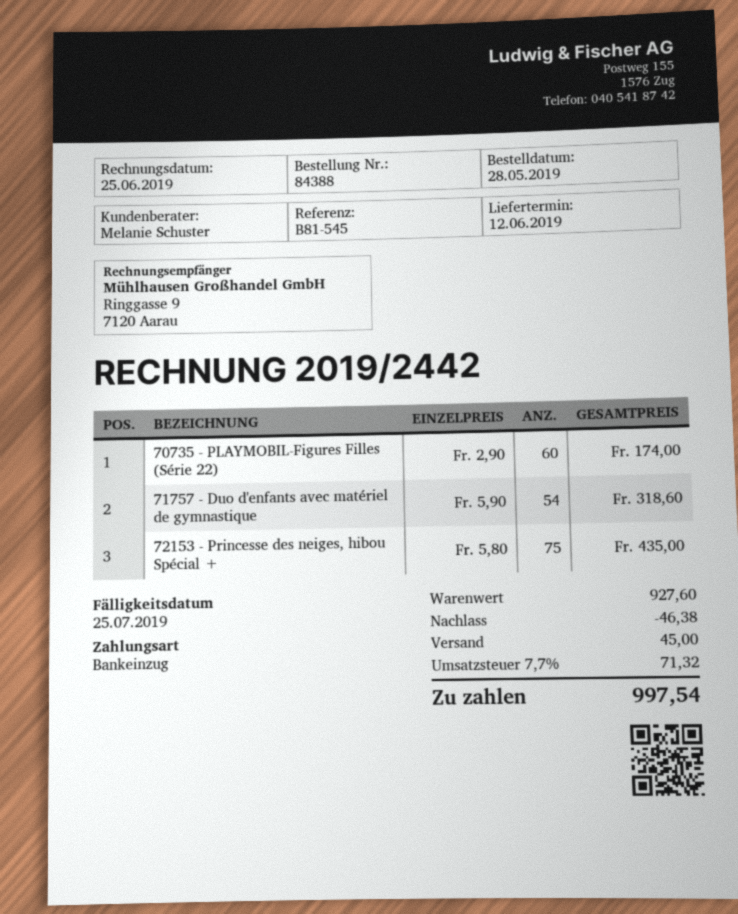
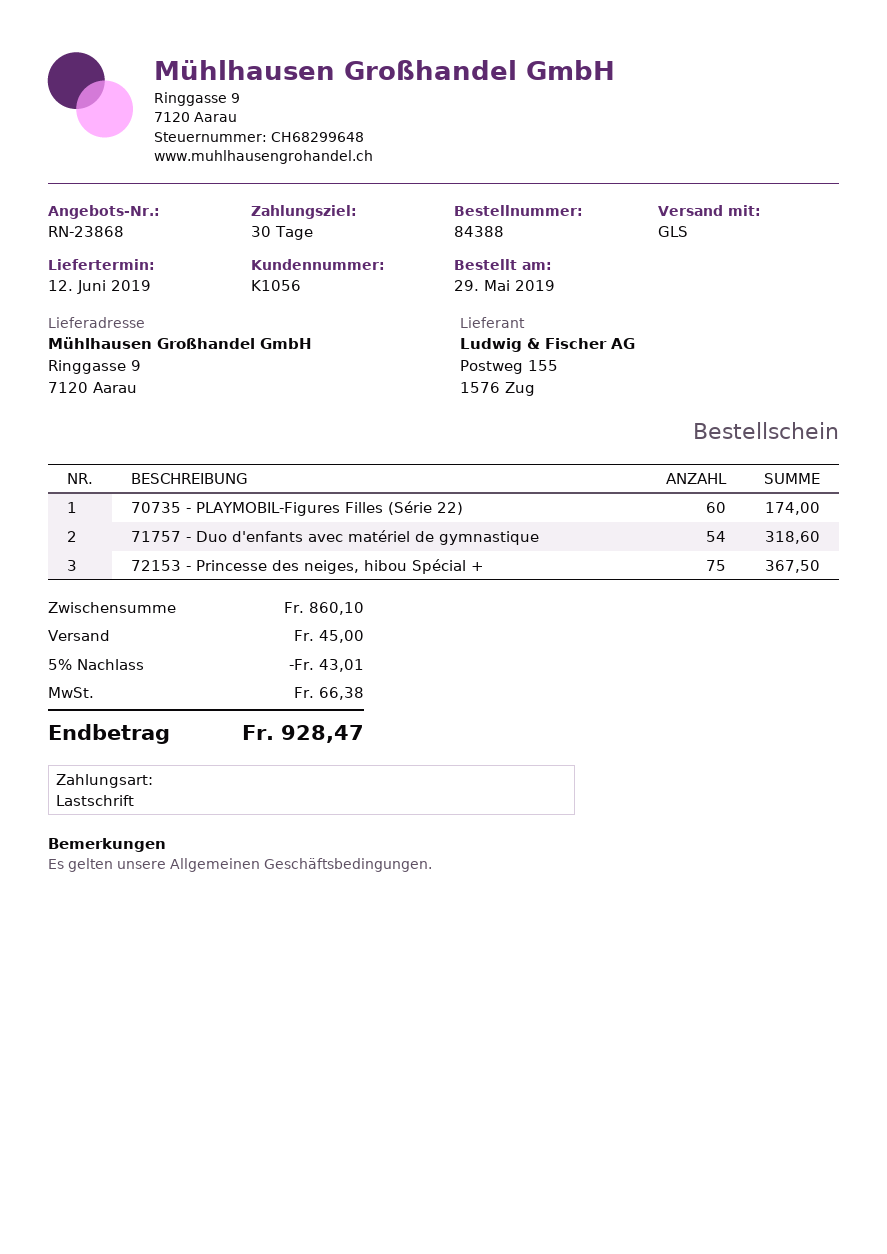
order date: 2019-05-28 -> 2019-05-29
72153 - Princesse des neiges, hibou Spécial +: 75 for 435.00 -> 75 for 367.50
subtotal: 927.60 -> 860.10
discount: 46.38 -> 43.01
tax: 71.32 -> 66.38
total: 997.54 -> 928.47

